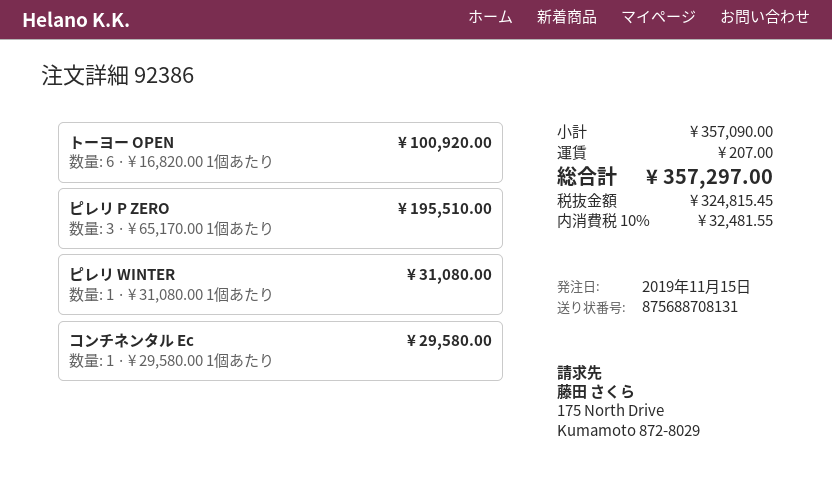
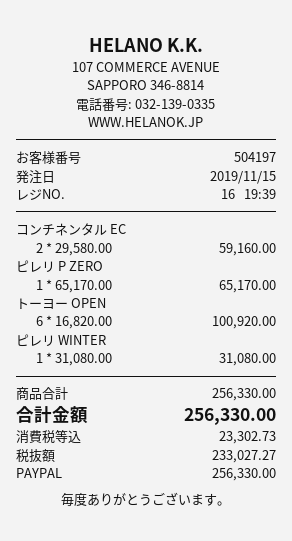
ピレリ P ZERO: 3 x 65170.00 = 195510.00 -> 1 x 65170.00 = 65170.00
コンチネンタル Ec: 1 x 29580.00 = 29580.00 -> 2 x 29580.00 = 59160.00
subtotal: 357090.00 -> 256330.00
shipping: 207.00 -> none
net: 324815.45 -> 233027.27
tax: 32481.55 -> 23302.73
total: 357297.00 -> 256330.00

